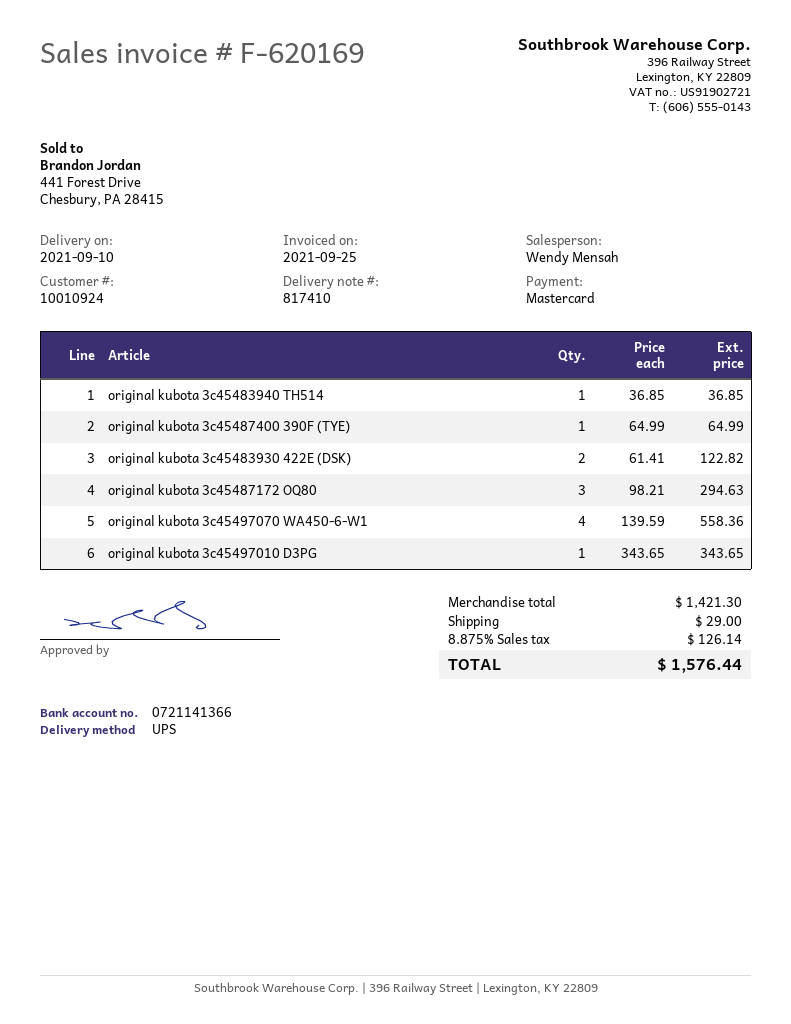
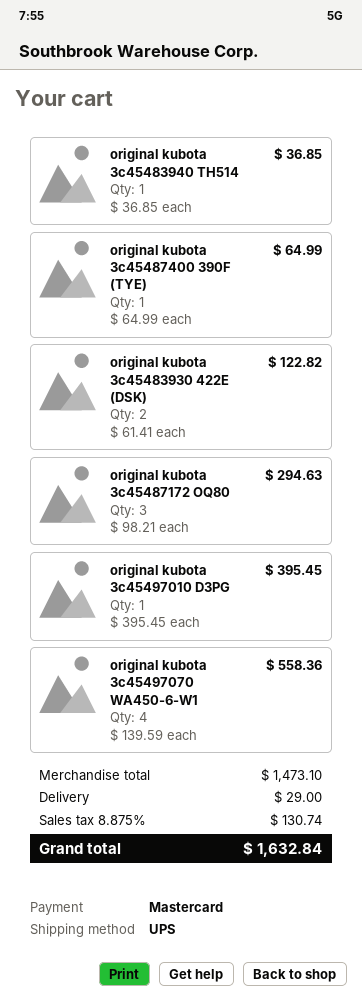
original kubota 3c45497010 D3PG: 1 x 343.65 = 343.65 -> 1 x 395.45 = 395.45
subtotal: 1421.30 -> 1473.10
tax: 8.875% = 126.14 -> 8.875% = 130.74
total: 1576.44 -> 1632.84

